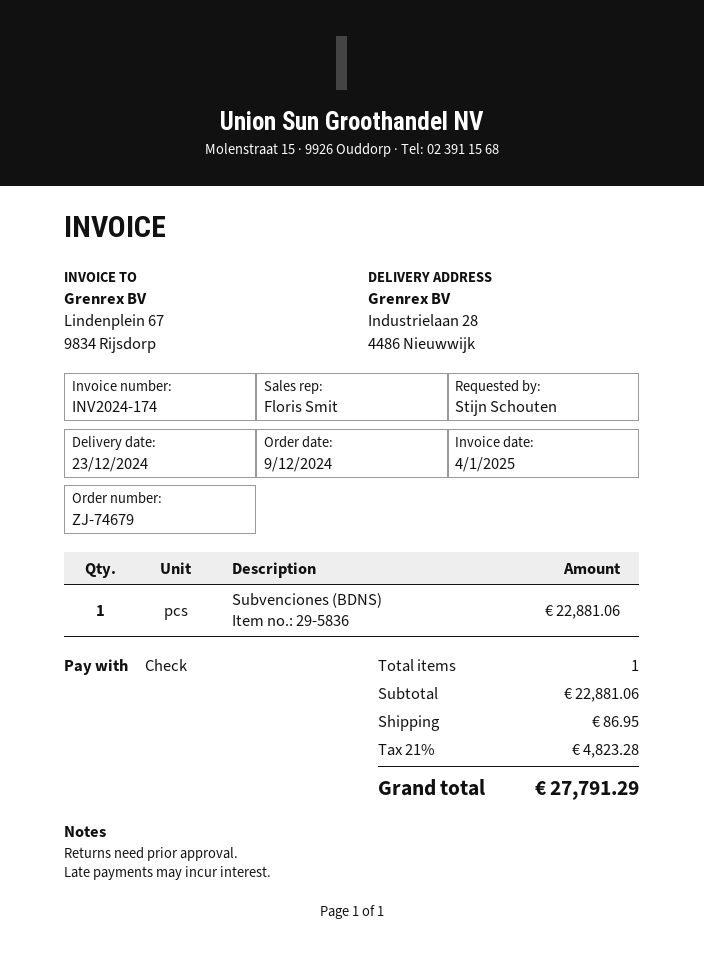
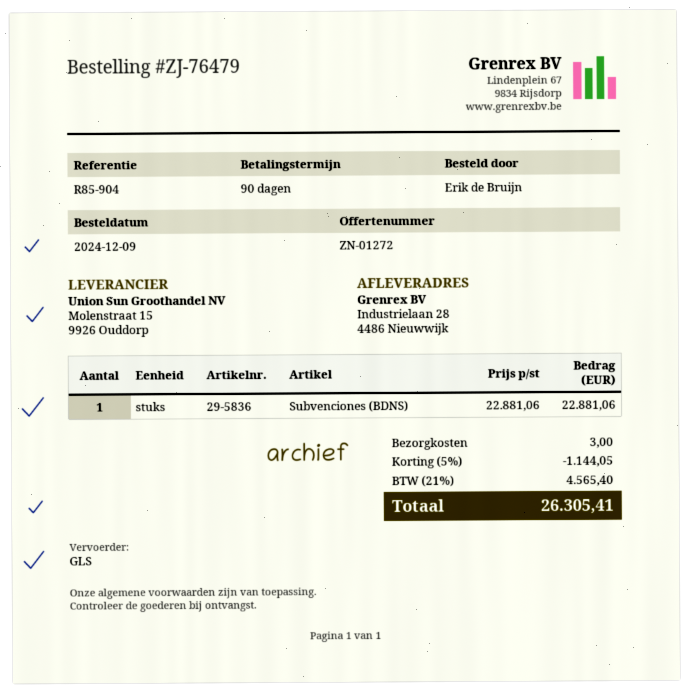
order number: ZJ-74679 -> ZJ-76479
ordered by: Stijn Schouten -> Erik de Bruijn
discount: none -> 5% = 1144.05
shipping: 86.95 -> 3.00
tax: 21% = 4823.28 -> 21% = 4565.40
total: 27791.29 -> 26305.41

